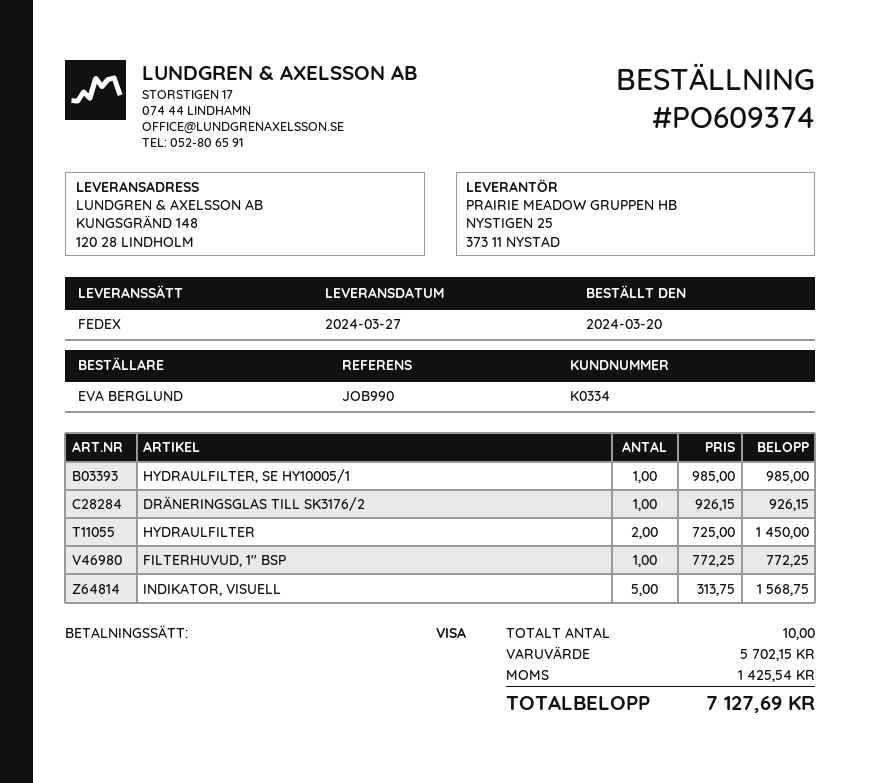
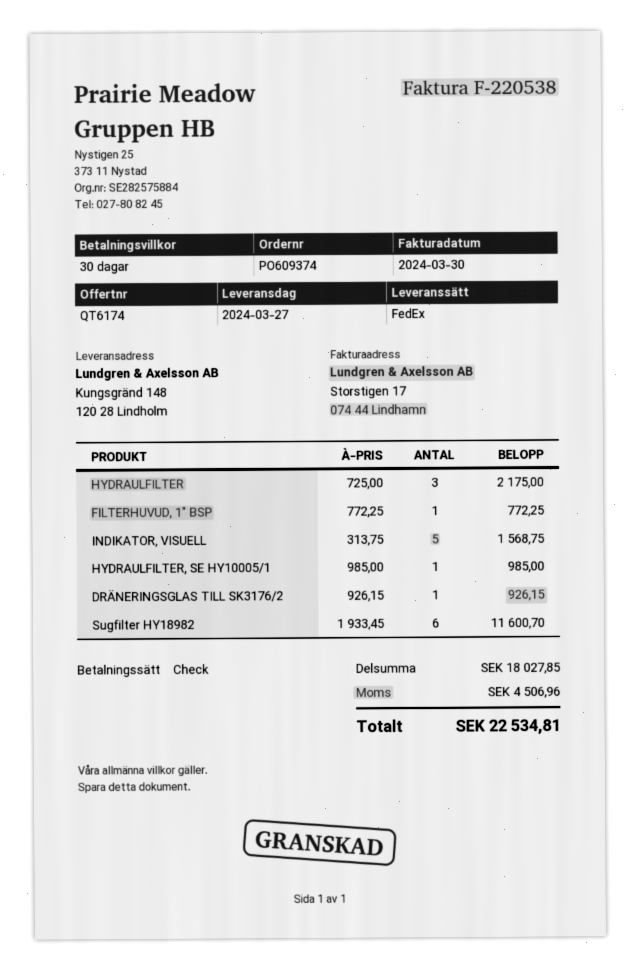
payment method: Visa -> cheque
HYDRAULFILTER: 2 x 725.00 = 1450.00 -> 3 x 725.00 = 2175.00
Sugfilter HY18982: none -> 6 x 1933.45 = 11600.70
subtotal: 5702.15 -> 18027.85
tax: 1425.54 -> 4506.96
total: 7127.69 -> 22534.81

